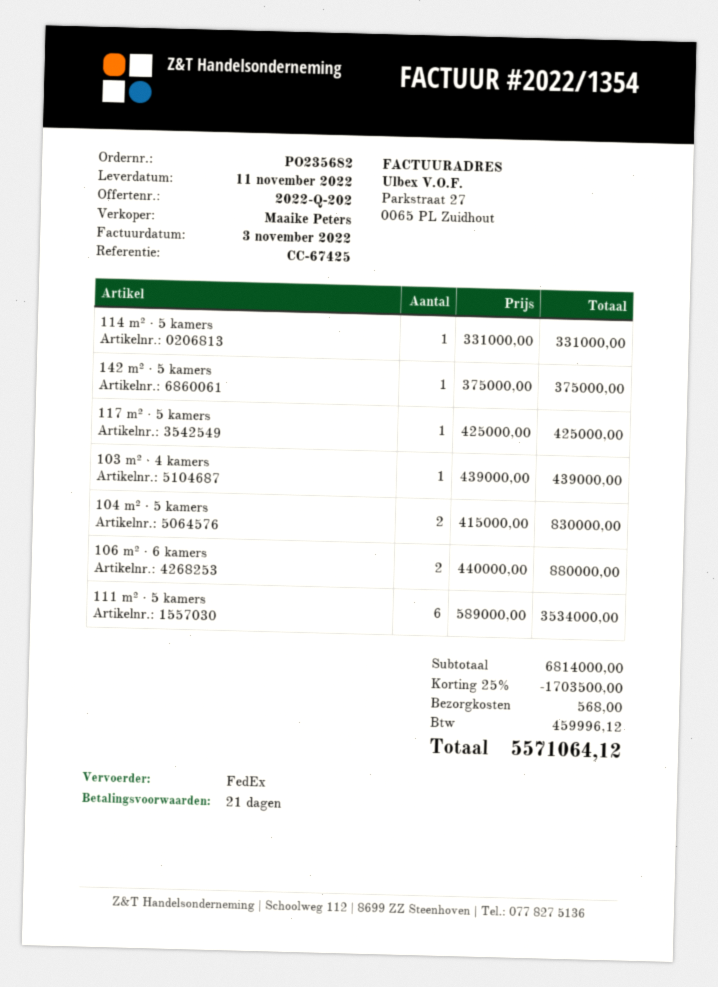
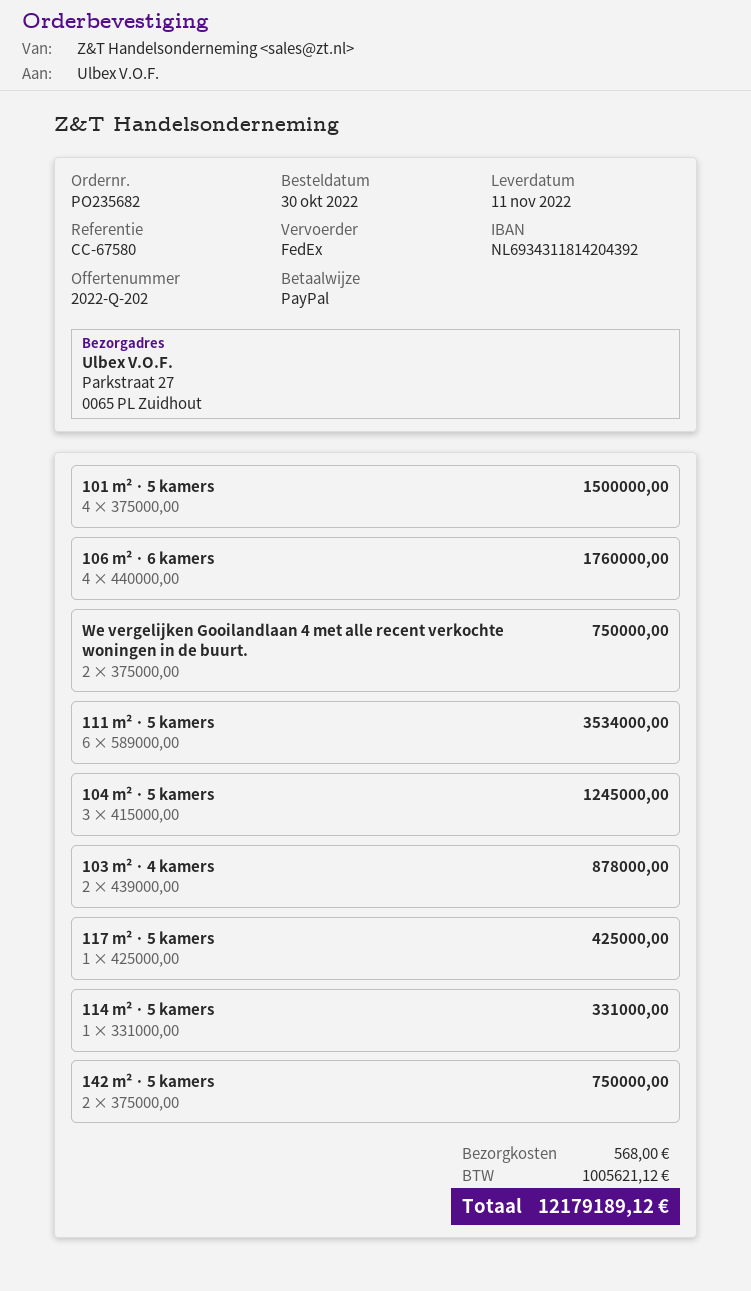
reference: CC-67425 -> CC-67580
142 m² · 5 kamers: 1 x 375000.00 = 375000.00 -> 2 x 375000.00 = 750000.00
103 m² · 4 kamers: 1 x 439000.00 = 439000.00 -> 2 x 439000.00 = 878000.00
104 m² · 5 kamers: 2 x 415000.00 = 830000.00 -> 3 x 415000.00 = 1245000.00
106 m² · 6 kamers: 2 x 440000.00 = 880000.00 -> 4 x 440000.00 = 1760000.00
101 m² · 5 kamers: none -> 4 x 375000.00 = 1500000.00
We vergelijken Gooilandlaan 4 met alle recent verkochte woningen in de buurt.: none -> 2 x 375000.00 = 750000.00
discount: 25% = 1703500.00 -> none
tax: 459996.12 -> 1005621.12
total: 5571064.12 -> 12179189.12

